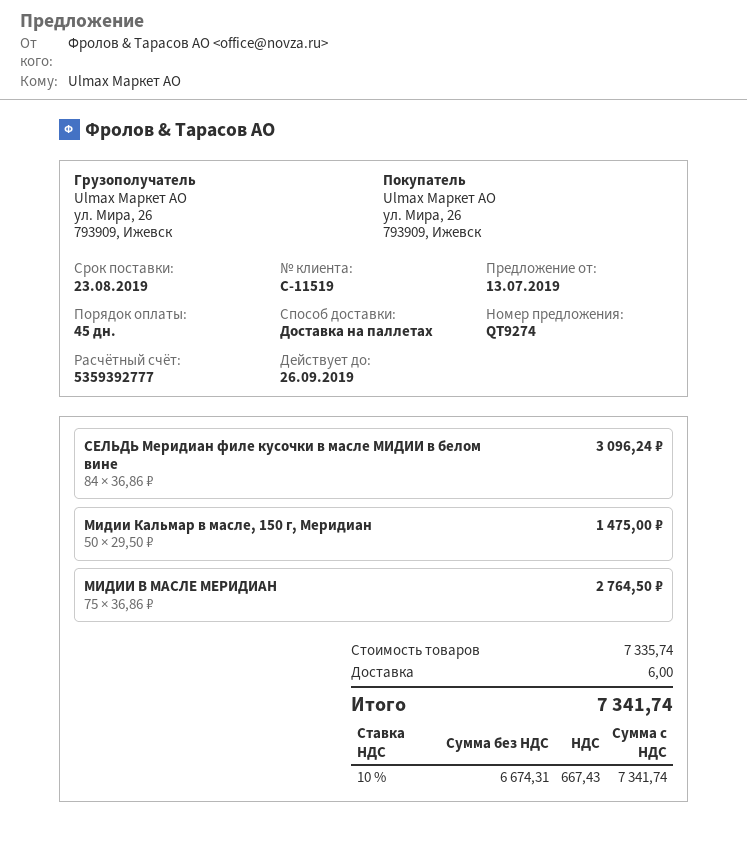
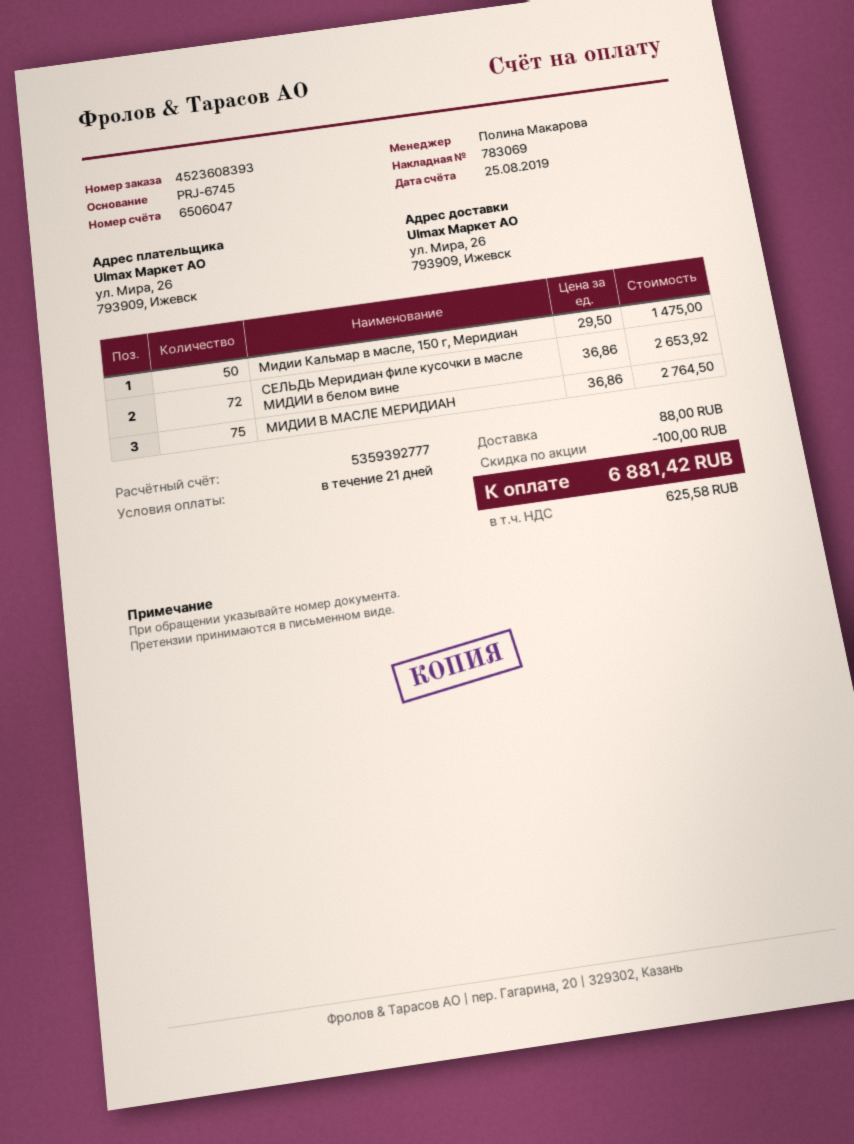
payment terms: 45 days -> 21 days
СЕЛЬДЬ Меридиан филе кусочки в масле МИДИИ в белом вине: 84 x 36.86 = 3096.24 -> 72 x 36.86 = 2653.92
discount: none -> 100.00
shipping: 6.00 -> 88.00
tax: 667.43 -> 625.58
total: 7341.74 -> 6881.42

